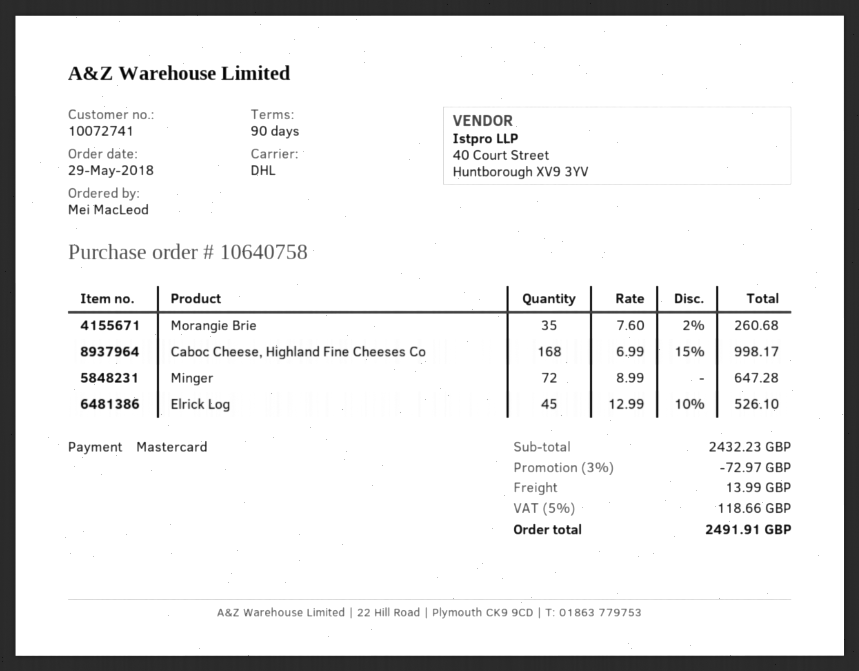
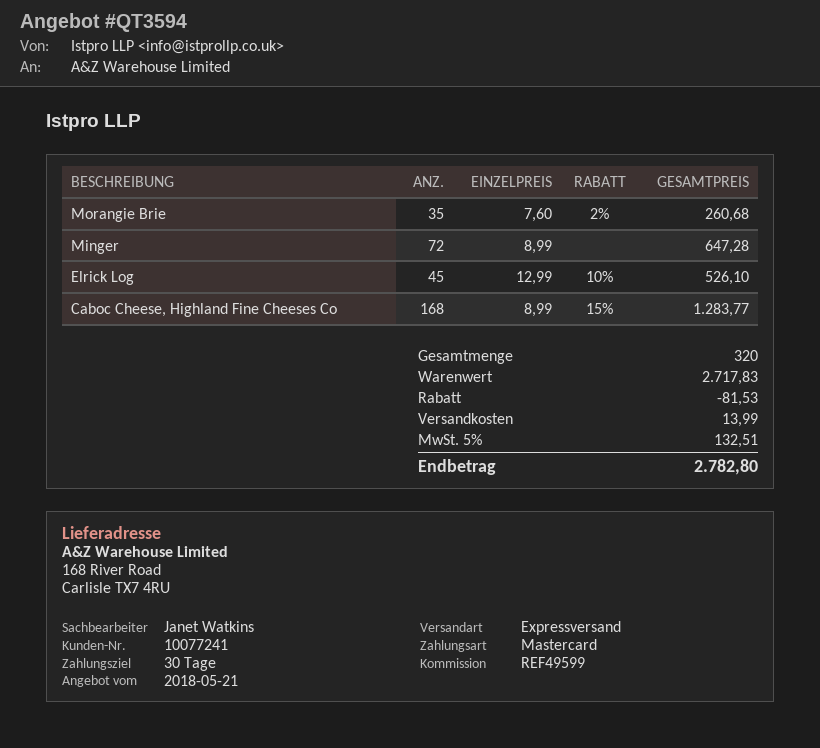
payment terms: 90 days -> 30 days
customer number: 10072741 -> 10077241
shipping method: DHL -> express
Caboc Cheese, Highland Fine Cheeses Co: 168 x 6.99 - 15% = 998.17 -> 168 x 8.99 - 15% = 1283.77
subtotal: 2432.23 -> 2717.83
discount: 72.97 -> 81.53
tax: 5% = 118.66 -> 5% = 132.51
total: 2491.91 -> 2782.80

